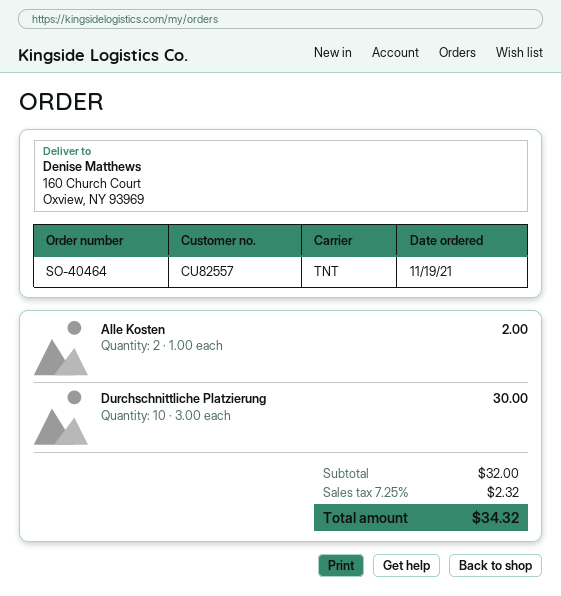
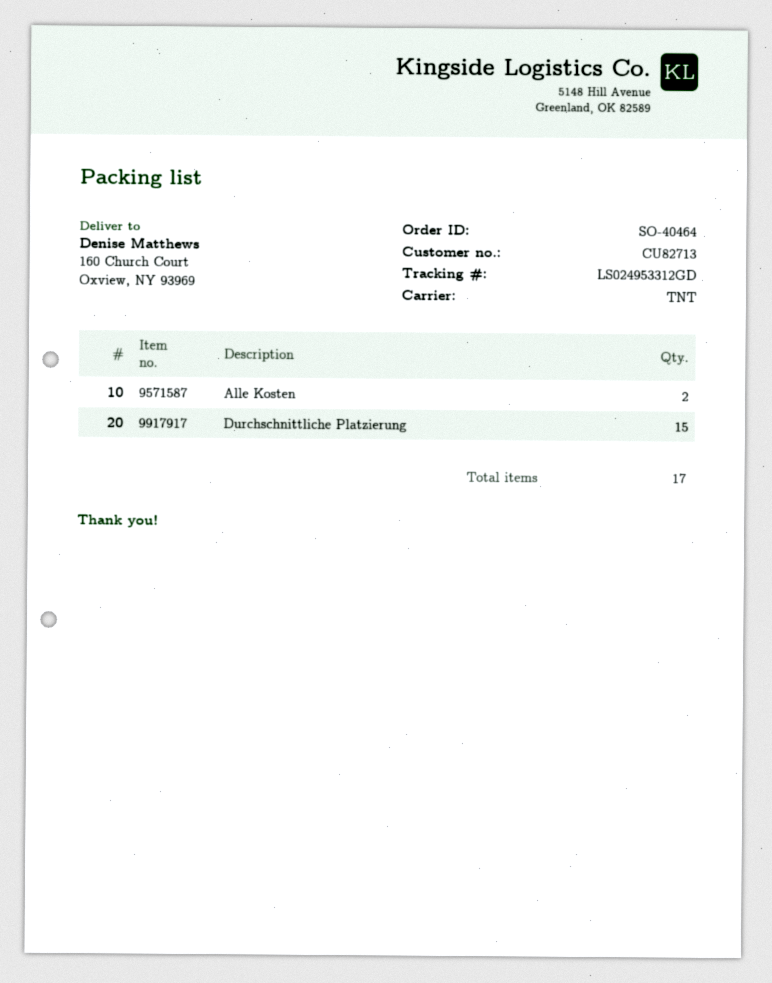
customer number: CU82557 -> CU82713
Durchschnittliche Platzierung: 10 -> 15

